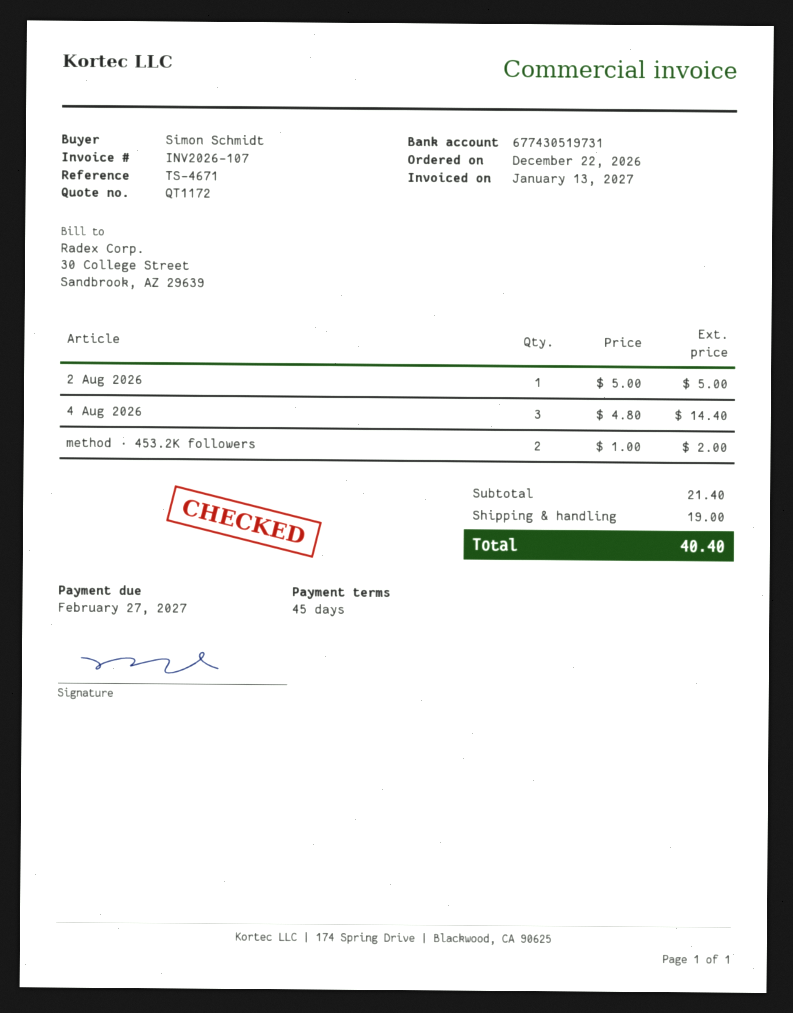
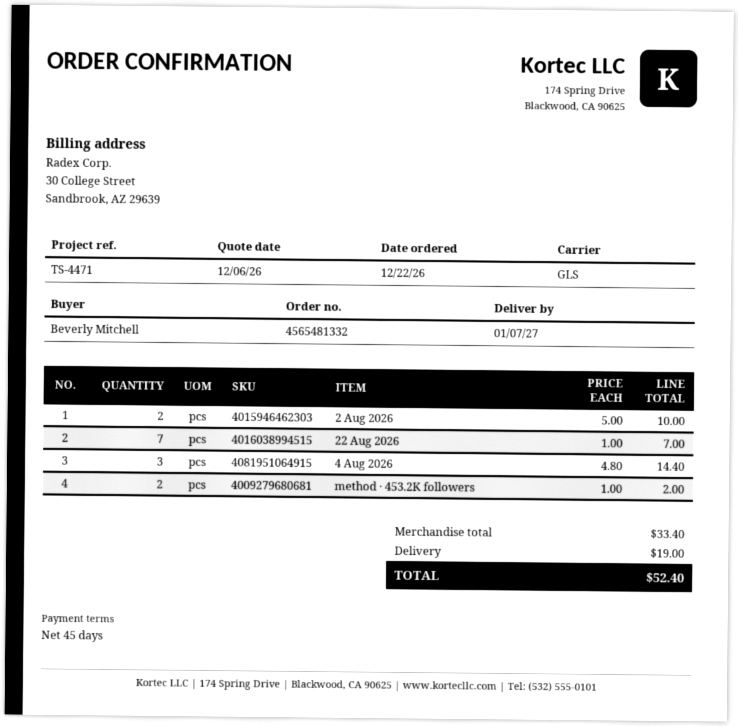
reference: TS-4671 -> TS-4471
ordered by: Simon Schmidt -> Beverly Mitchell
2 Aug 2026: 1 x 5.00 = 5.00 -> 2 x 5.00 = 10.00
22 Aug 2026: none -> 7 x 1.00 = 7.00
subtotal: 21.40 -> 33.40
total: 40.40 -> 52.40

